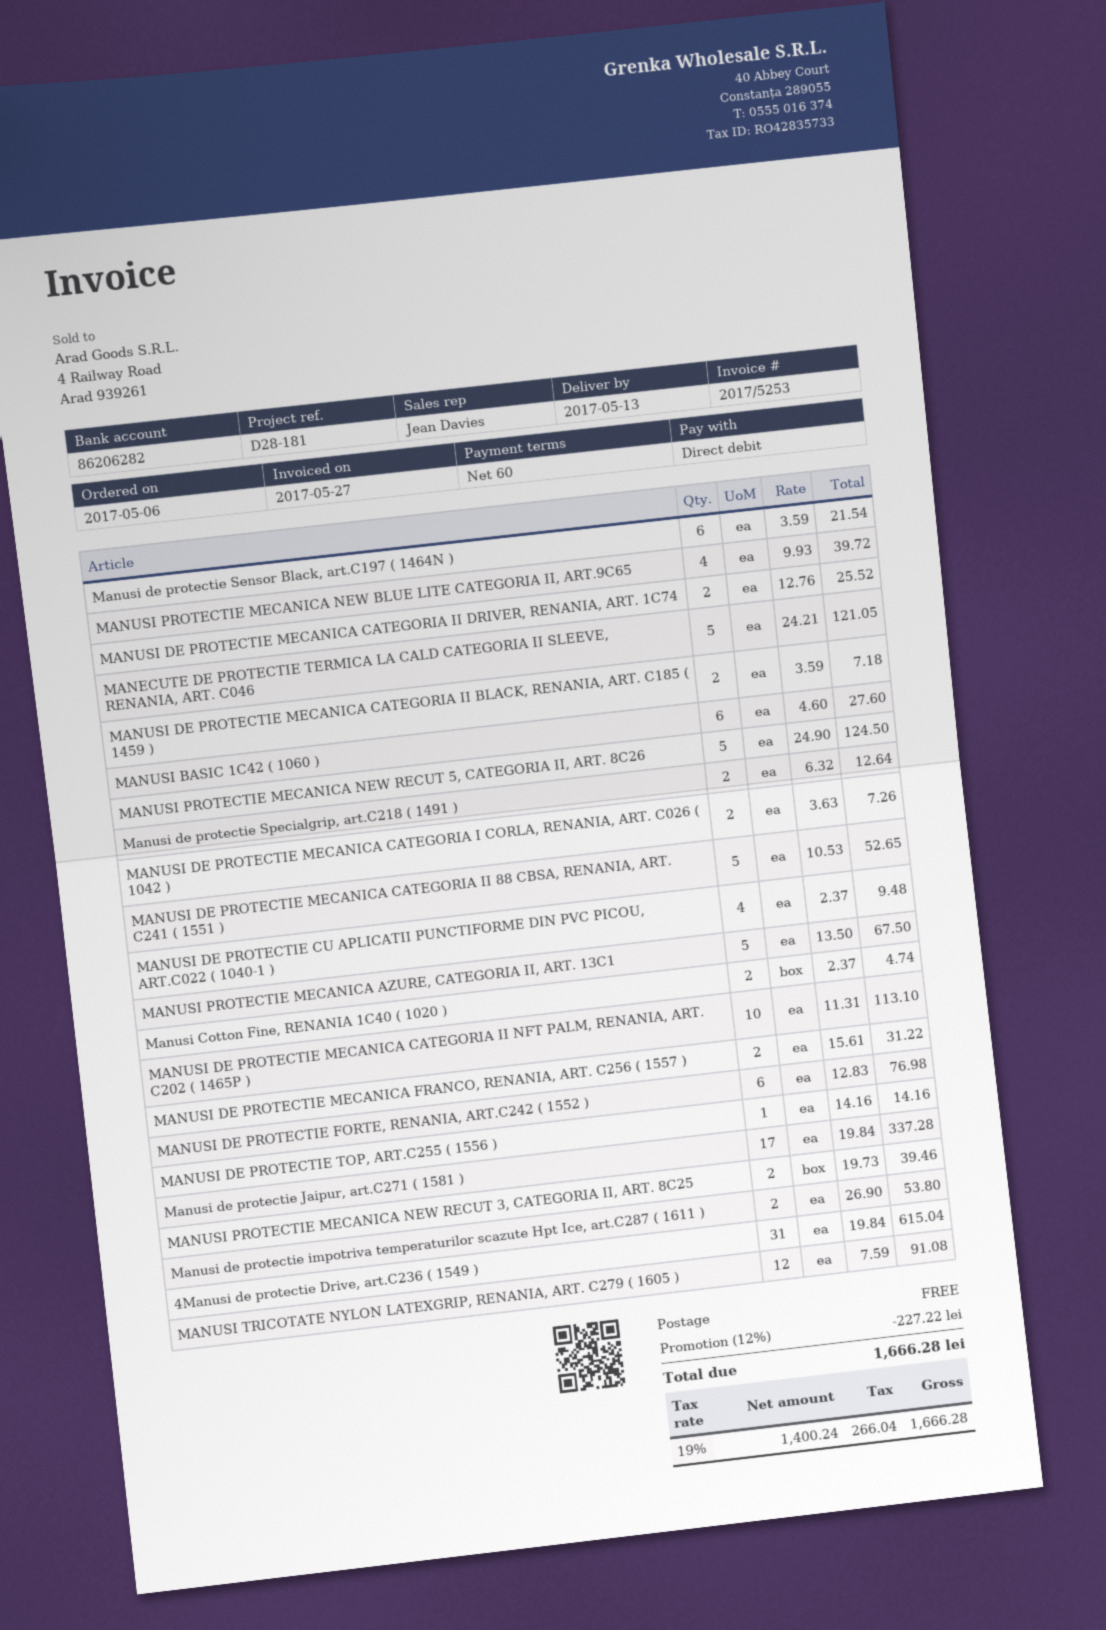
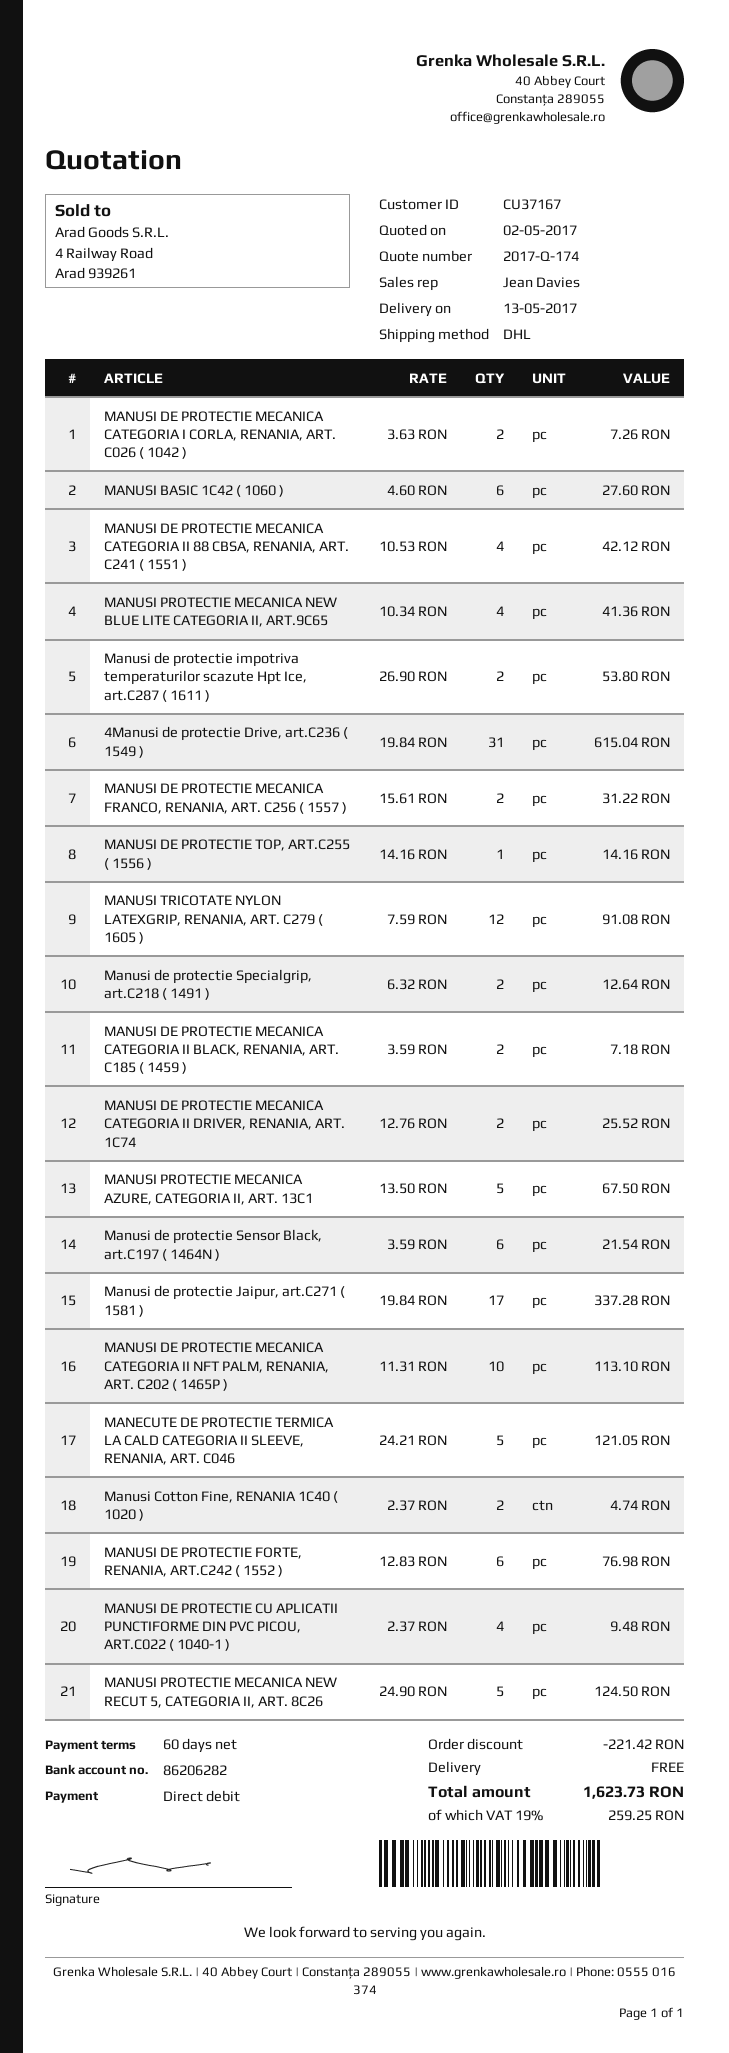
MANUSI PROTECTIE MECANICA NEW BLUE LITE CATEGORIA II, ART.9C65: 4 x 9.93 = 39.72 -> 4 x 10.34 = 41.36
MANUSI DE PROTECTIE MECANICA CATEGORIA II 88 CBSA, RENANIA, ART. C241 ( 1551 ): 5 x 10.53 = 52.65 -> 4 x 10.53 = 42.12
MANUSI PROTECTIE MECANICA NEW RECUT 3, CATEGORIA II, ART. 8C25: 2 x 19.73 = 39.46 -> none
discount: 227.22 -> 221.42
tax: 19% = 266.04 -> 19% = 259.25
total: 1666.28 -> 1623.73

